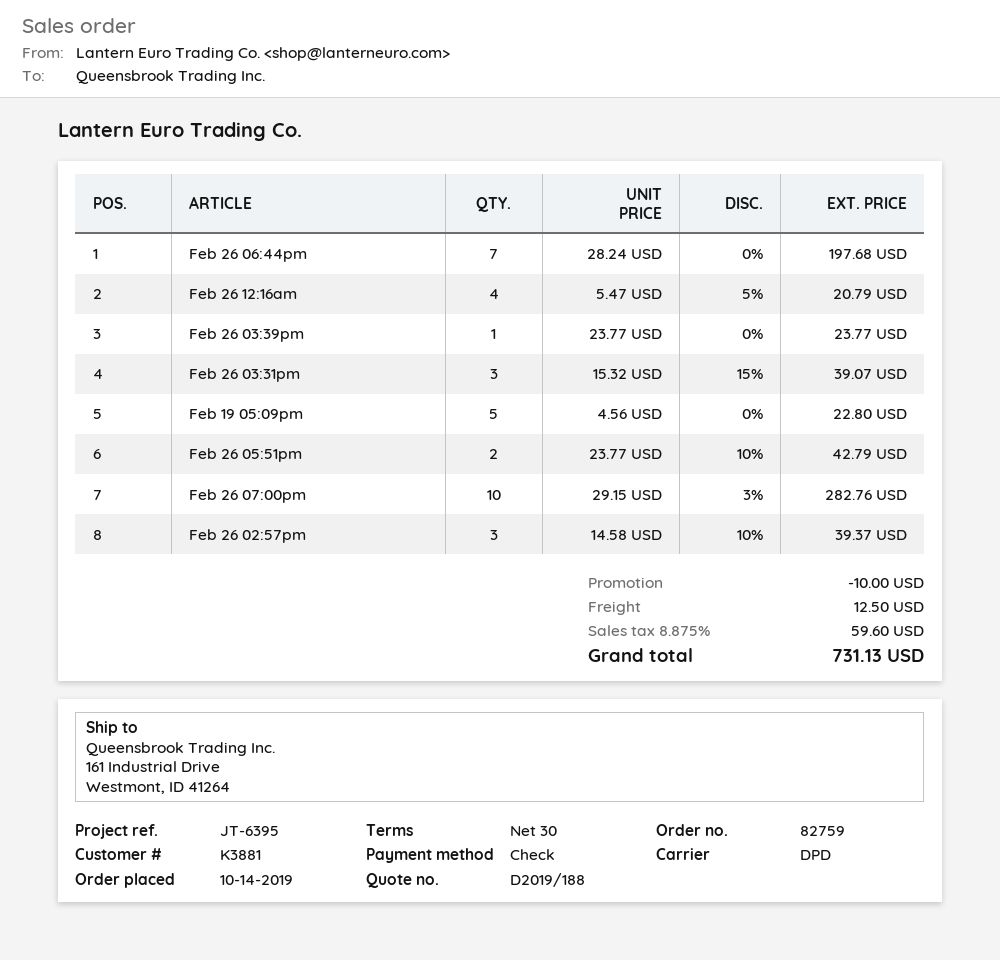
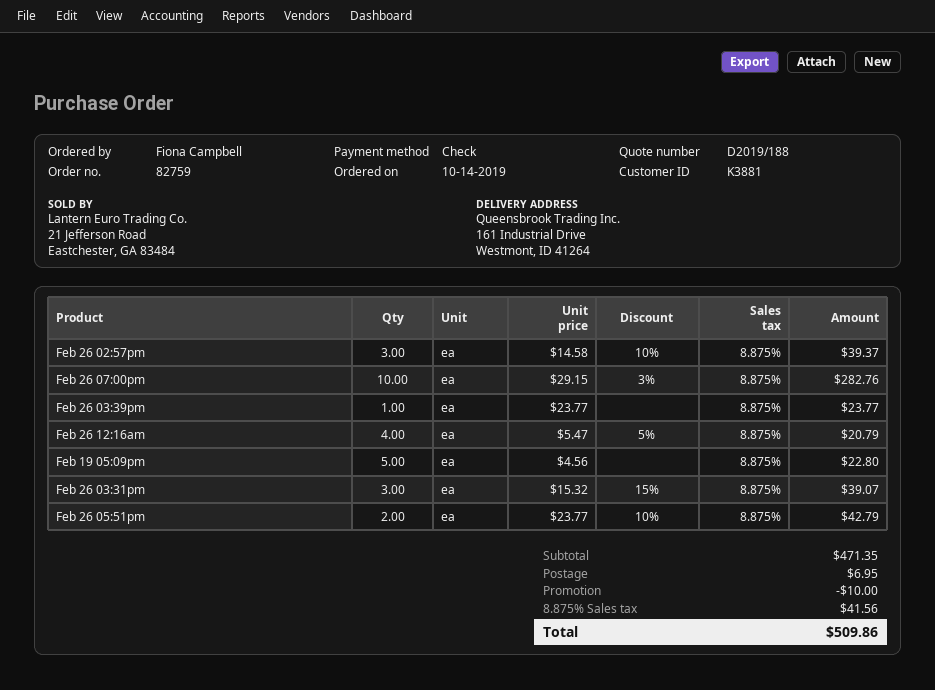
Feb 26 06:44pm: 7 x 28.24 = 197.68 -> none
shipping: 12.50 -> 6.95
tax: 8.875% = 59.60 -> 8.875% = 41.56
total: 731.13 -> 509.86

